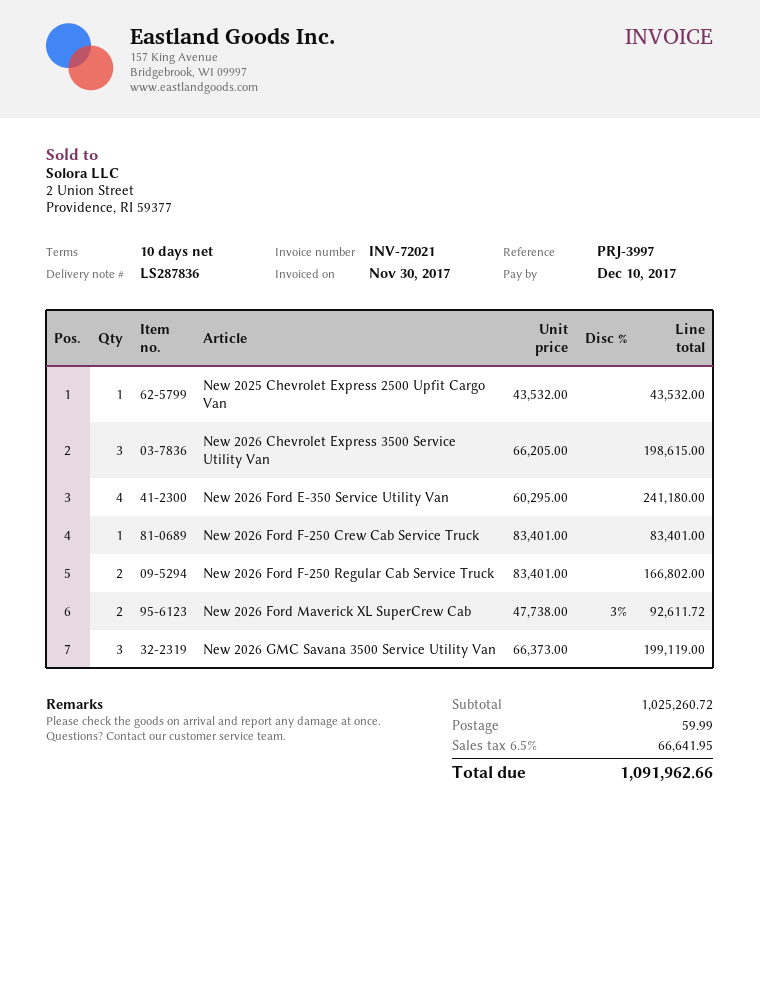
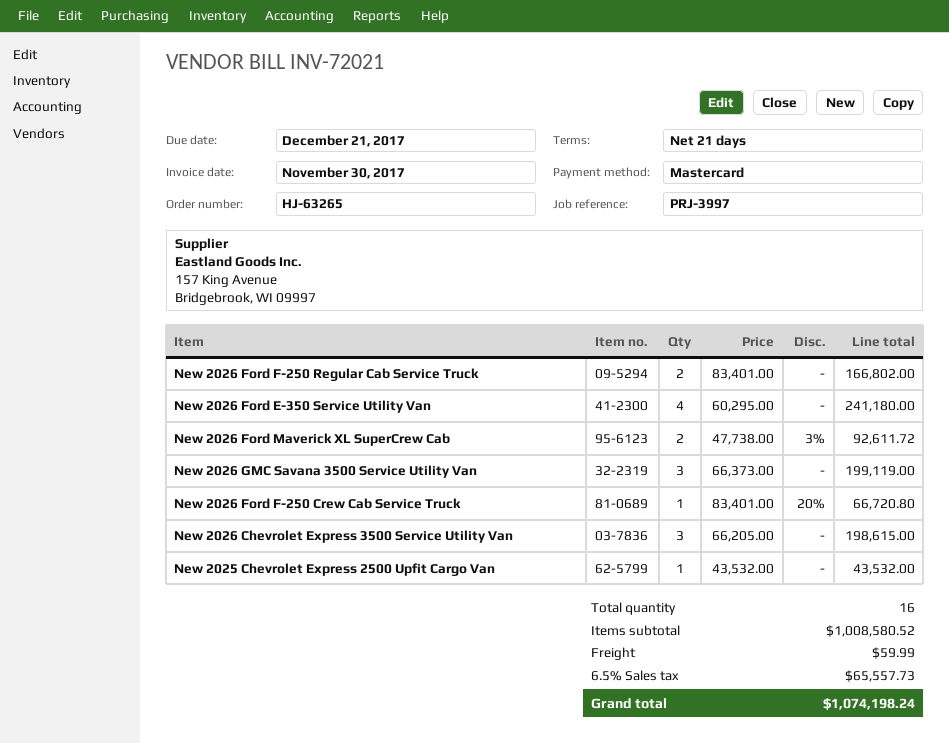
payment terms: 10 days -> 21 days
due date: 2017-12-10 -> 2017-12-21
New 2026 Ford F-250 Crew Cab Service Truck: 1 x 83401.00 = 83401.00 -> 1 x 83401.00 - 20% = 66720.80
subtotal: 1025260.72 -> 1008580.52
tax: 6.5% = 66641.95 -> 6.5% = 65557.73
total: 1091962.66 -> 1074198.24

